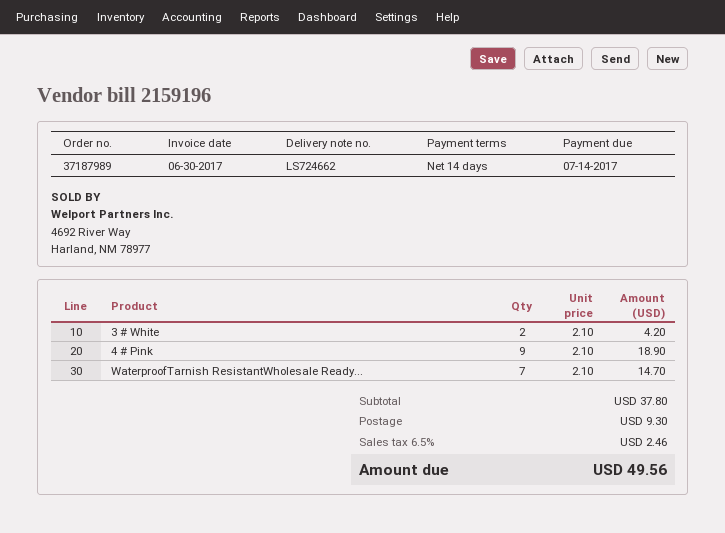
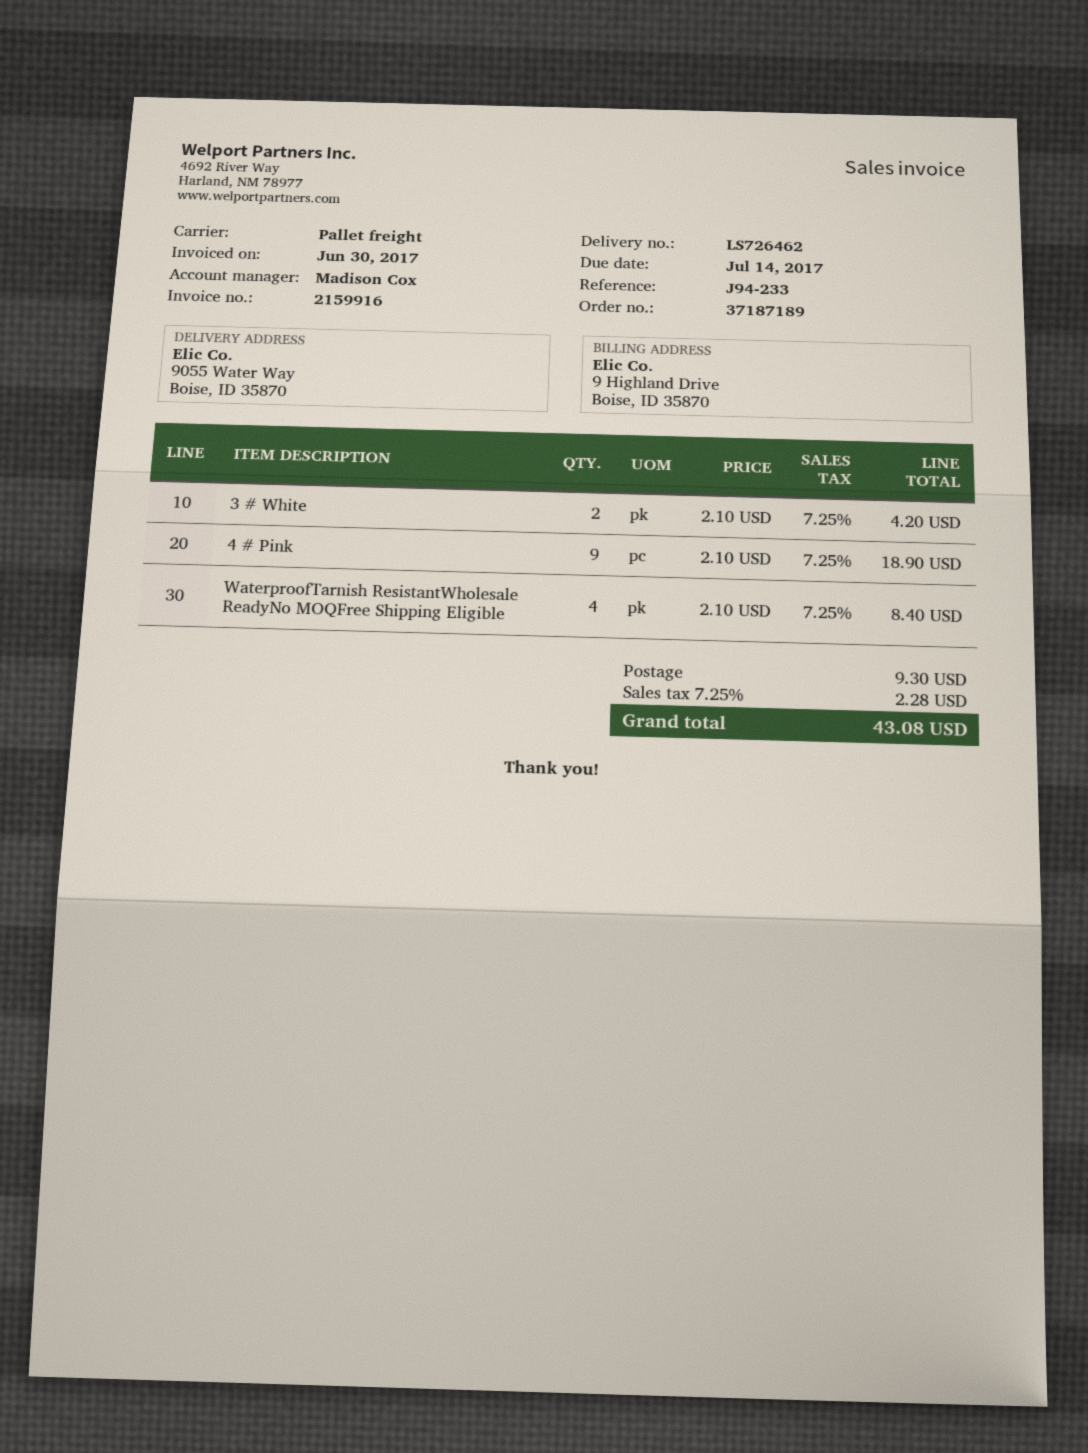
order number: 37187989 -> 37187189
delivery note number: LS724662 -> LS726462
invoice number: 2159196 -> 2159916
WaterproofTarnish ResistantWholesale Ready...: 7 x 2.10 = 14.70 -> 4 x 2.10 = 8.40
tax: 6.5% = 2.46 -> 7.25% = 2.28
total: 49.56 -> 43.08

